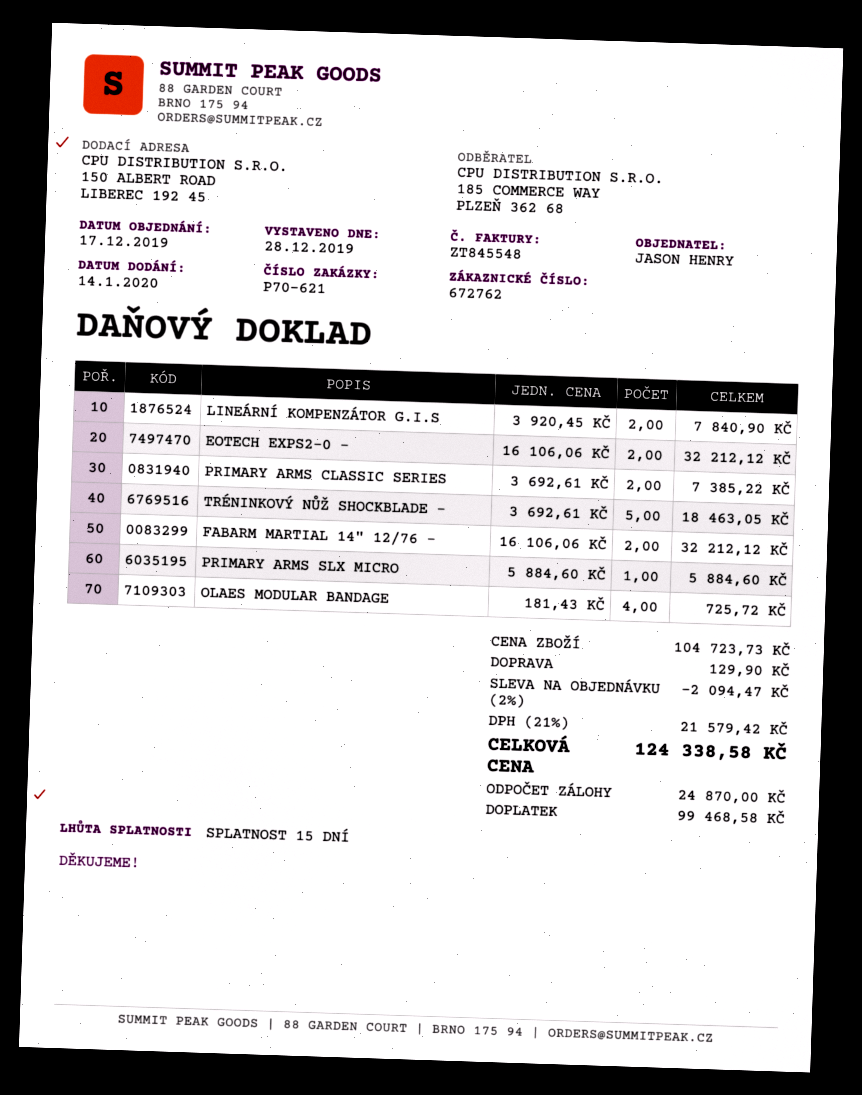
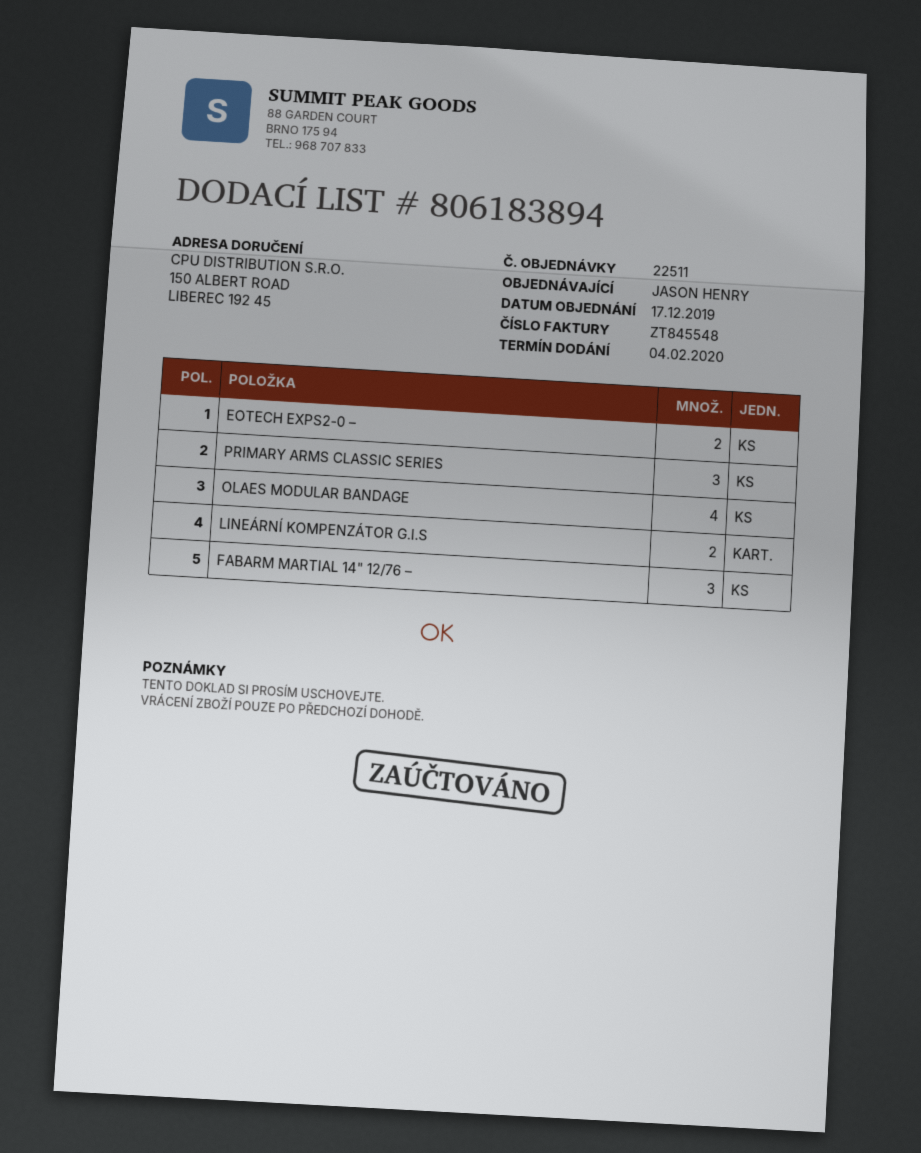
delivery date: 2020-01-14 -> 2020-02-04
PRIMARY ARMS CLASSIC SERIES: 2 -> 3
TRÉNINKOVÝ NŮŽ SHOCKBLADE –: 5 -> none
FABARM MARTIAL 14" 12/76 –: 2 -> 3
PRIMARY ARMS SLX MICRO: 1 -> none

